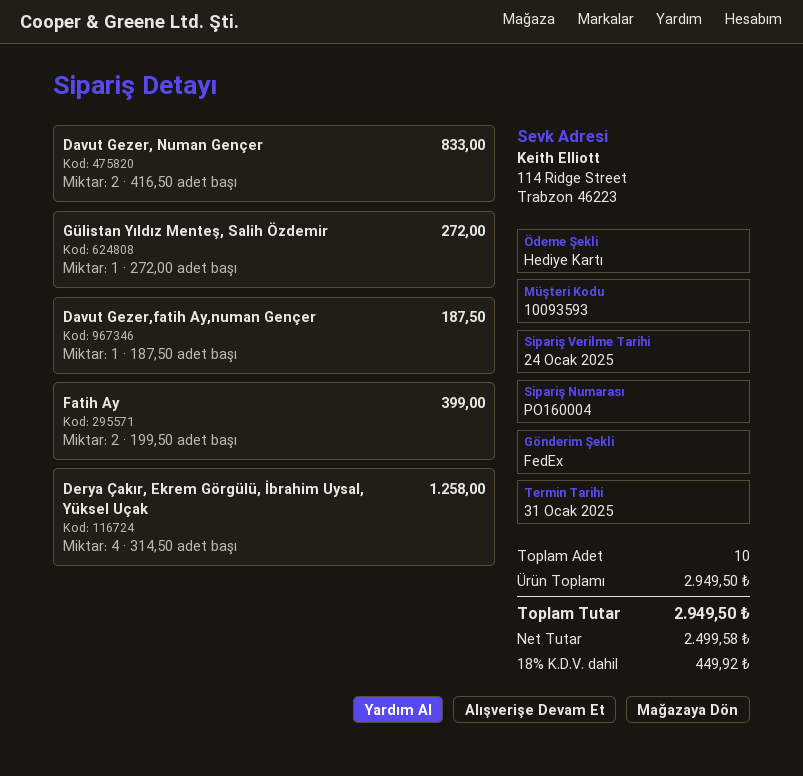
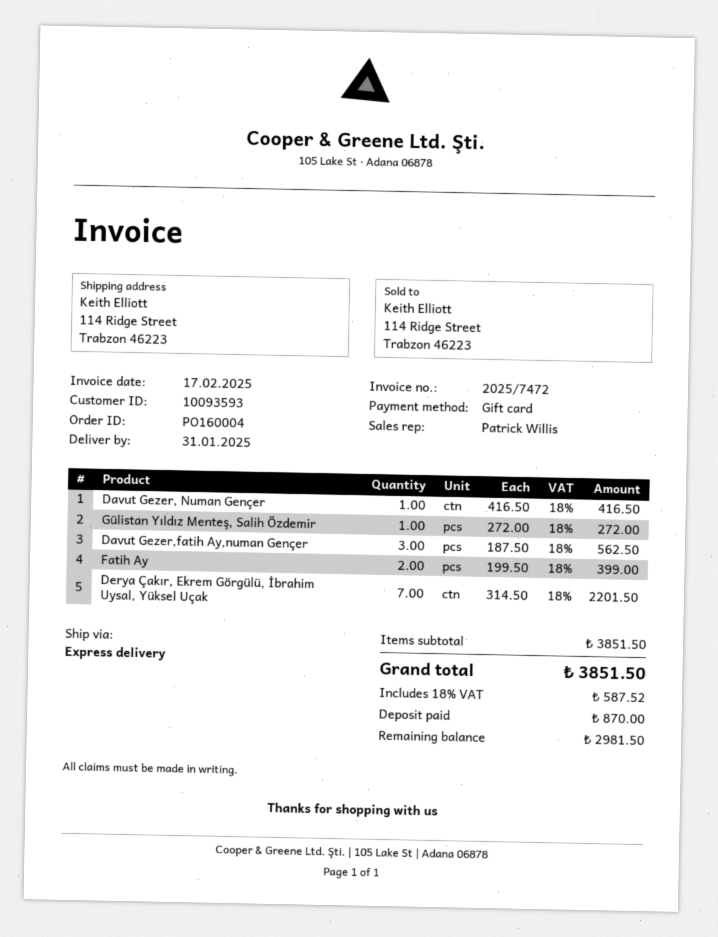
shipping method: FedEx -> express
Davut Gezer, Numan Gençer: 2 x 416.50 = 833.00 -> 1 x 416.50 = 416.50
Davut Gezer,fatih Ay,numan Gençer: 1 x 187.50 = 187.50 -> 3 x 187.50 = 562.50
Derya Çakır, Ekrem Görgülü, İbrahim Uysal, Yüksel Uçak: 4 x 314.50 = 1258.00 -> 7 x 314.50 = 2201.50
subtotal: 2949.50 -> 3851.50
tax: 18% = 449.92 -> 18% = 587.52
total: 2949.50 -> 3851.50

